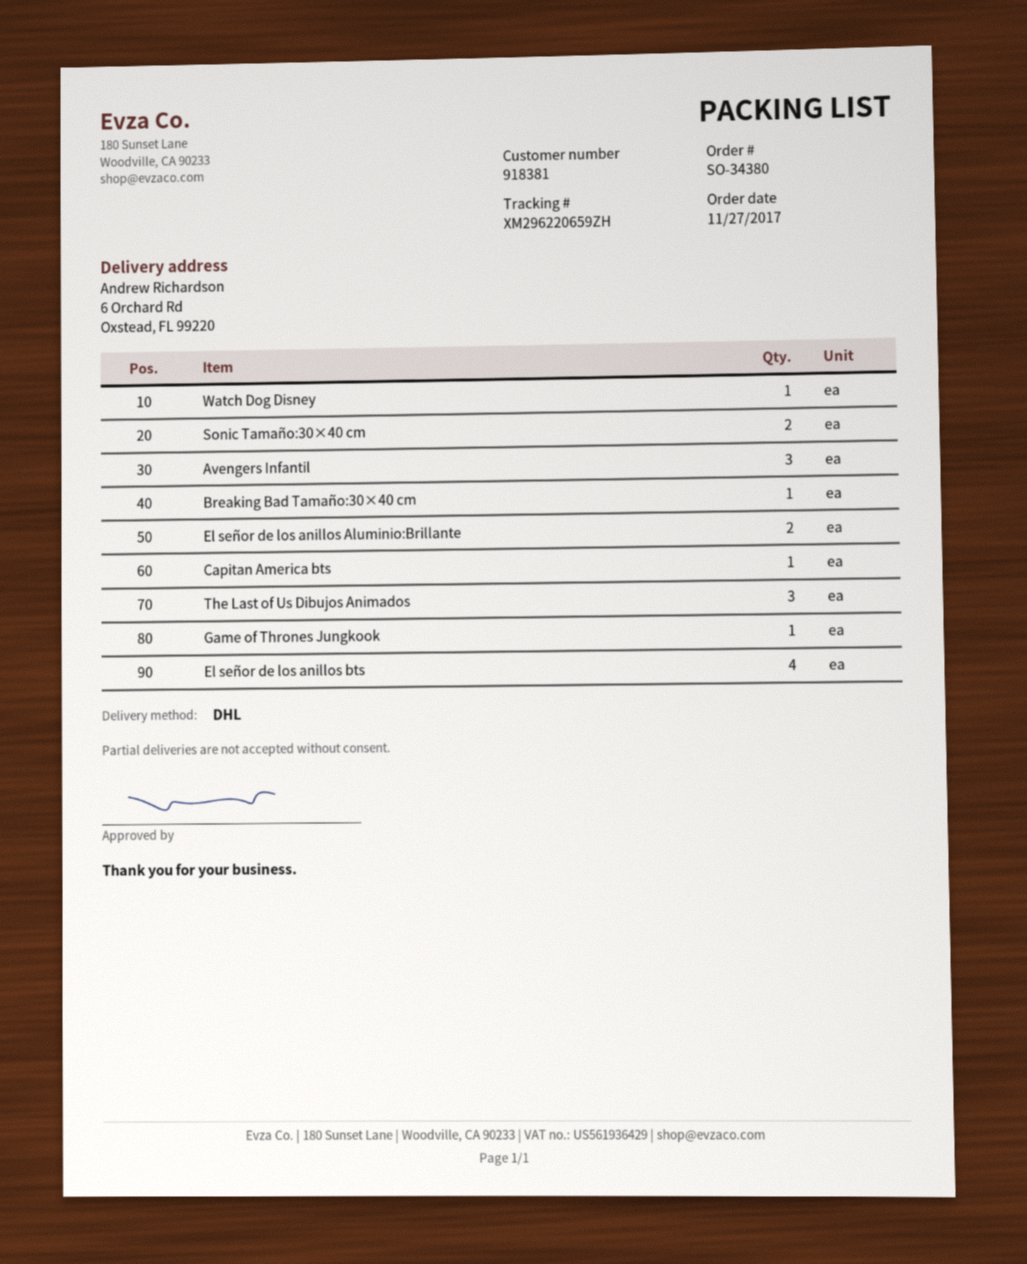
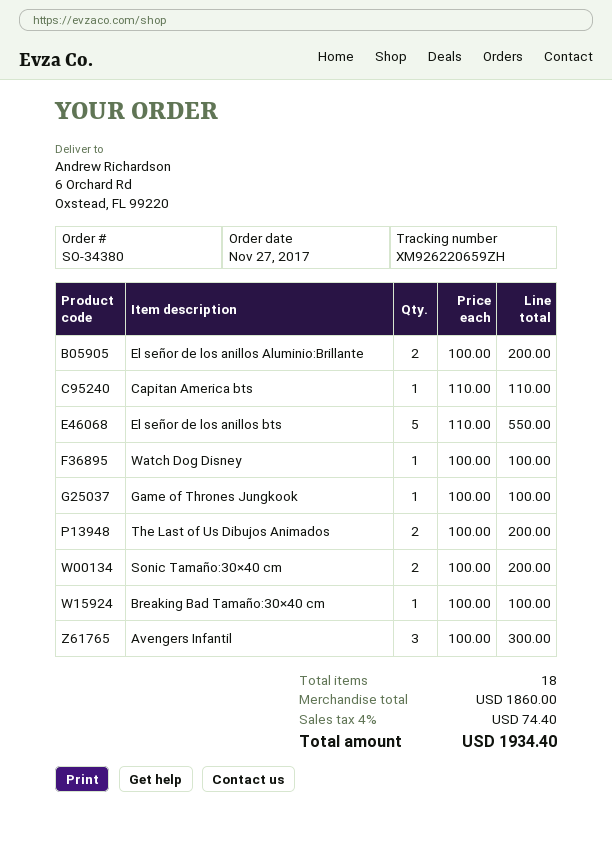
tracking number: XM296220659ZH -> XM926220659ZH
The Last of Us Dibujos Animados: 3 -> 2
El señor de los anillos bts: 4 -> 5

